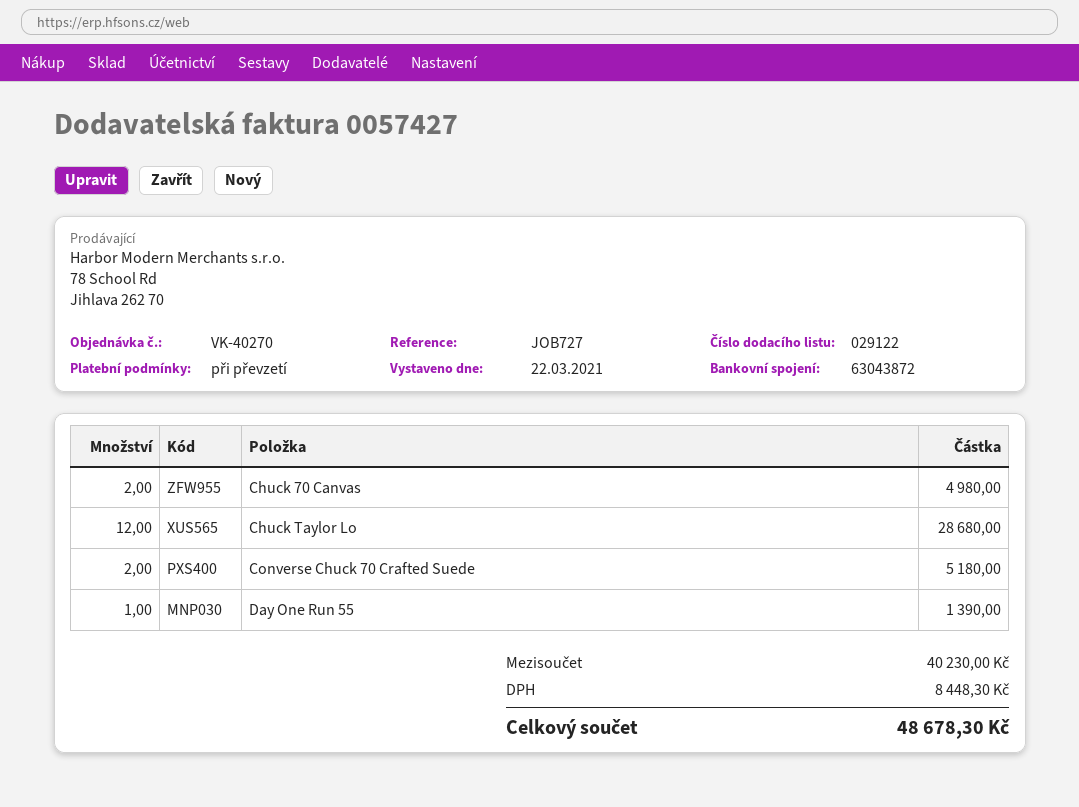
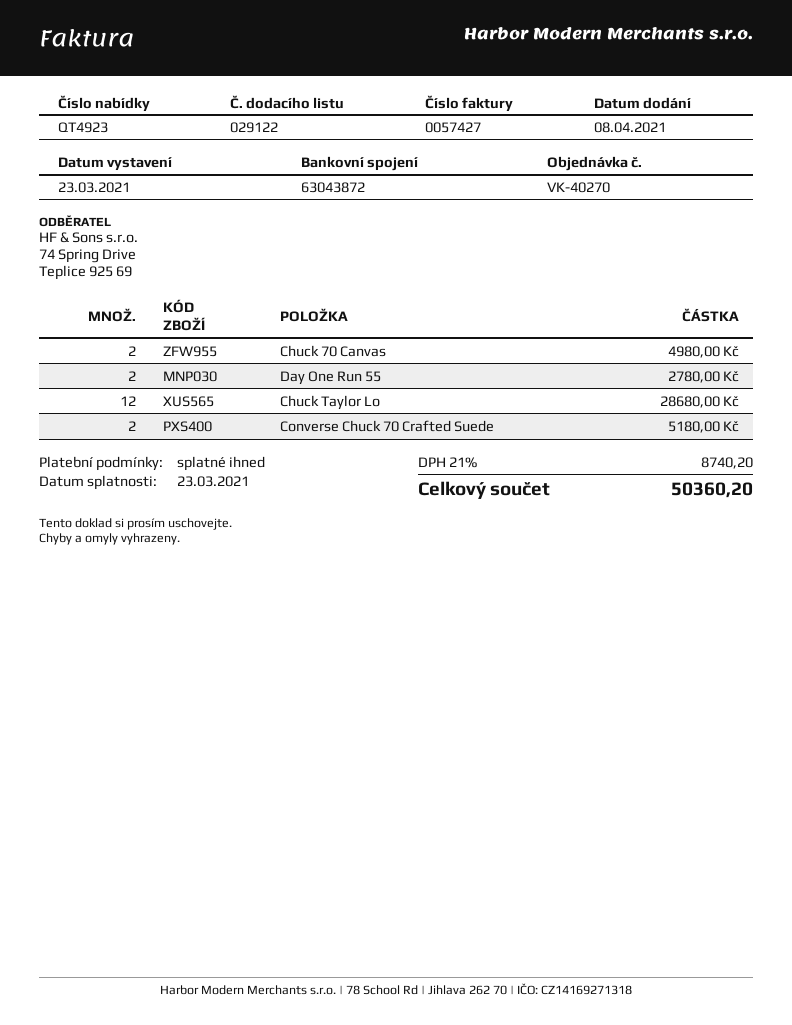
invoice date: 2021-03-22 -> 2021-03-23
Day One Run 55: 1 for 1390.00 -> 2 for 2780.00
tax: 8448.30 -> 8740.20
total: 48678.30 -> 50360.20

